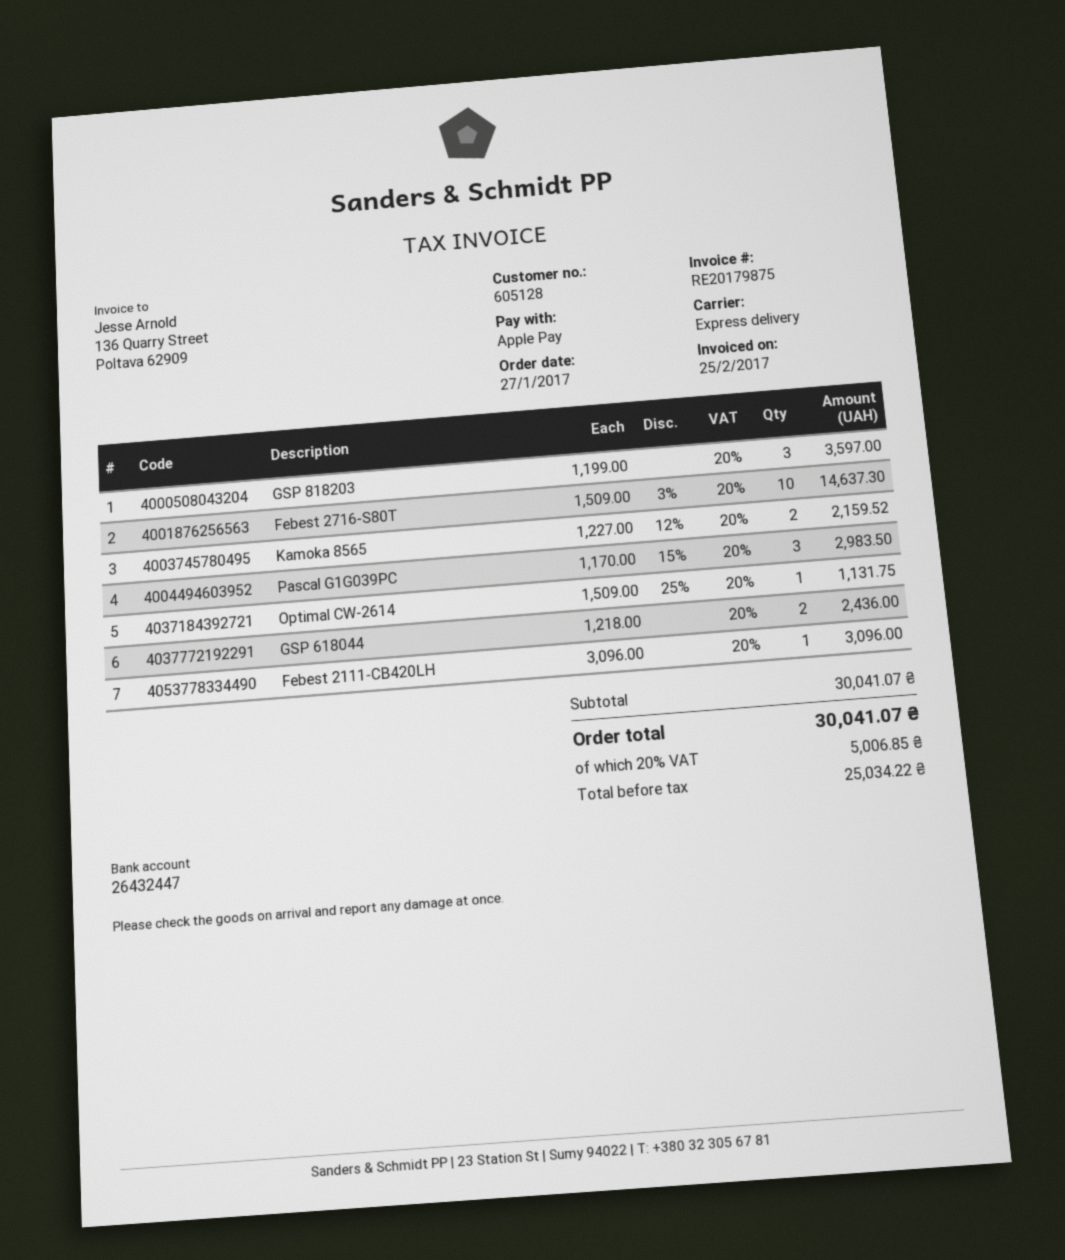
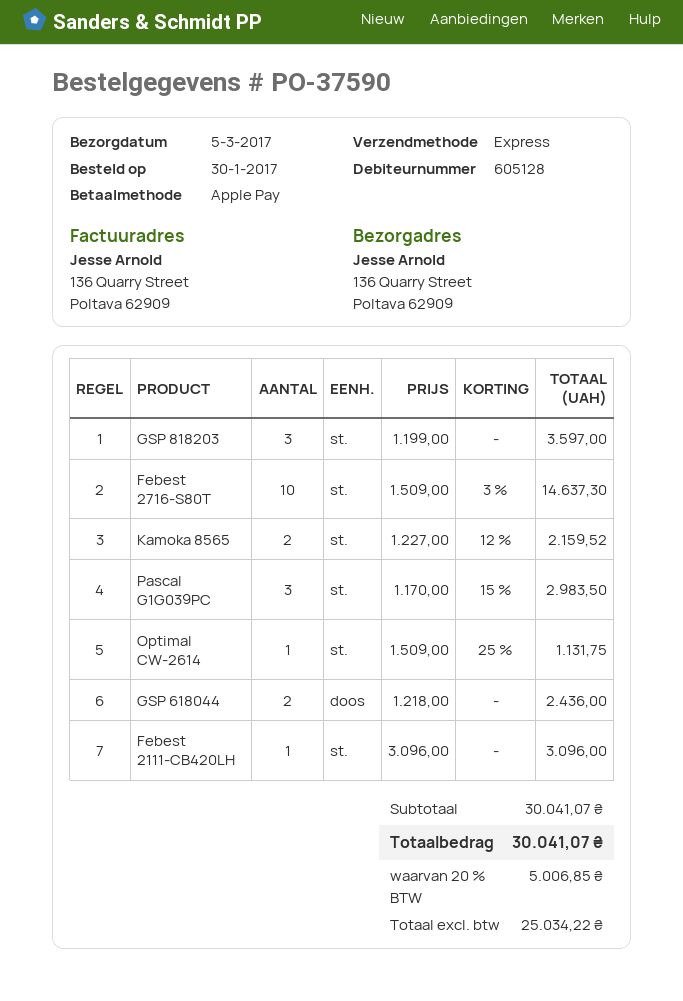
order date: 2017-01-27 -> 2017-01-30

